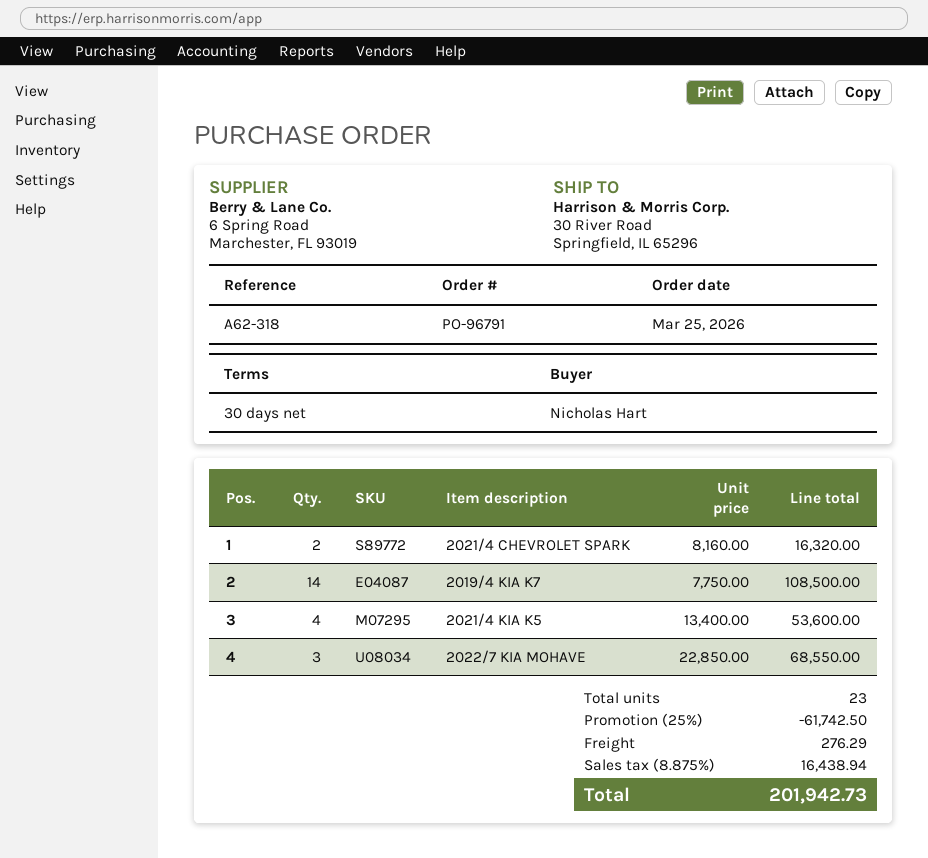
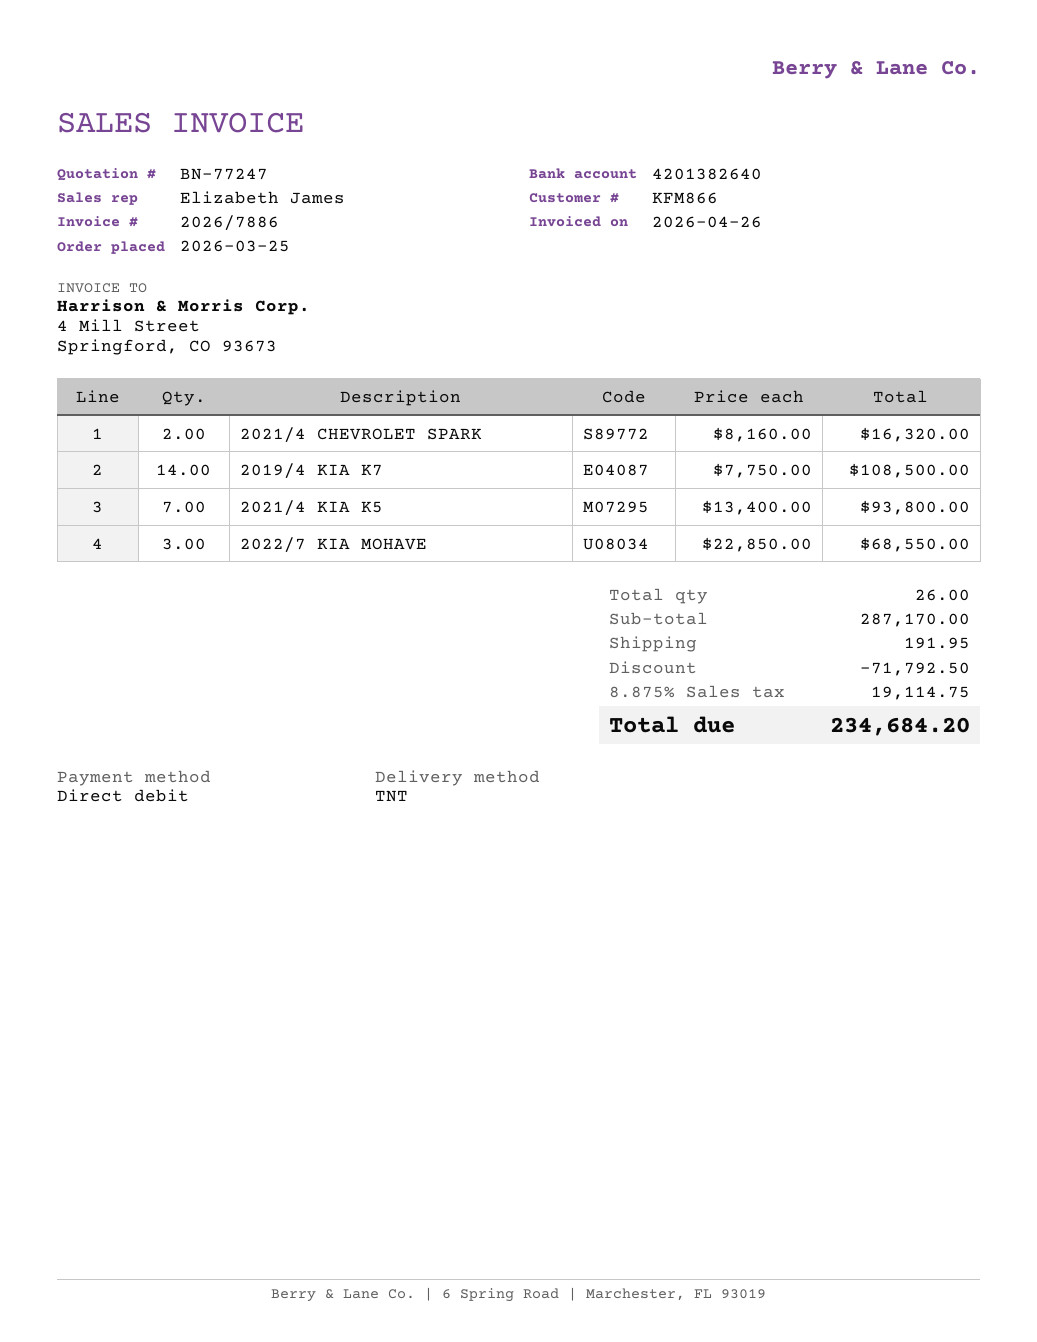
2021/4 KIA K5: 4 x 13400.00 = 53600.00 -> 7 x 13400.00 = 93800.00
total quantity: 23 -> 26
discount: 61742.50 -> 71792.50
shipping: 276.29 -> 191.95
tax: 8.875% = 16438.94 -> 8.875% = 19114.75
total: 201942.73 -> 234684.20

